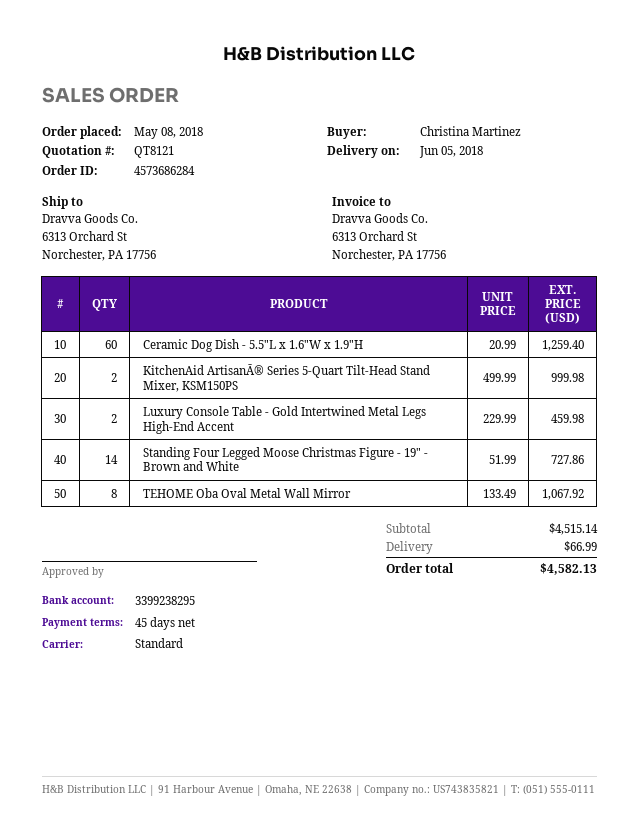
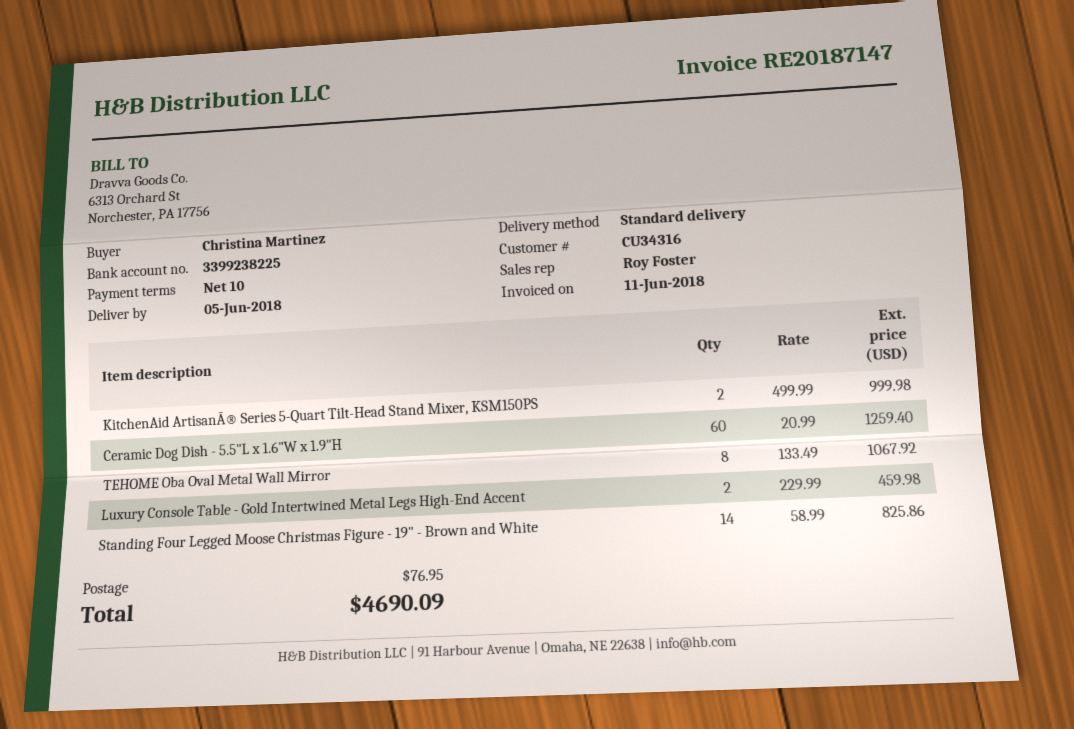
payment terms: 45 days -> 10 days
bank account: 3399238295 -> 3399238225
Standing Four Legged Moose Christmas Figure - 19" - Brown and White: 14 x 51.99 = 727.86 -> 14 x 58.99 = 825.86
shipping: 66.99 -> 76.95
total: 4582.13 -> 4690.09

